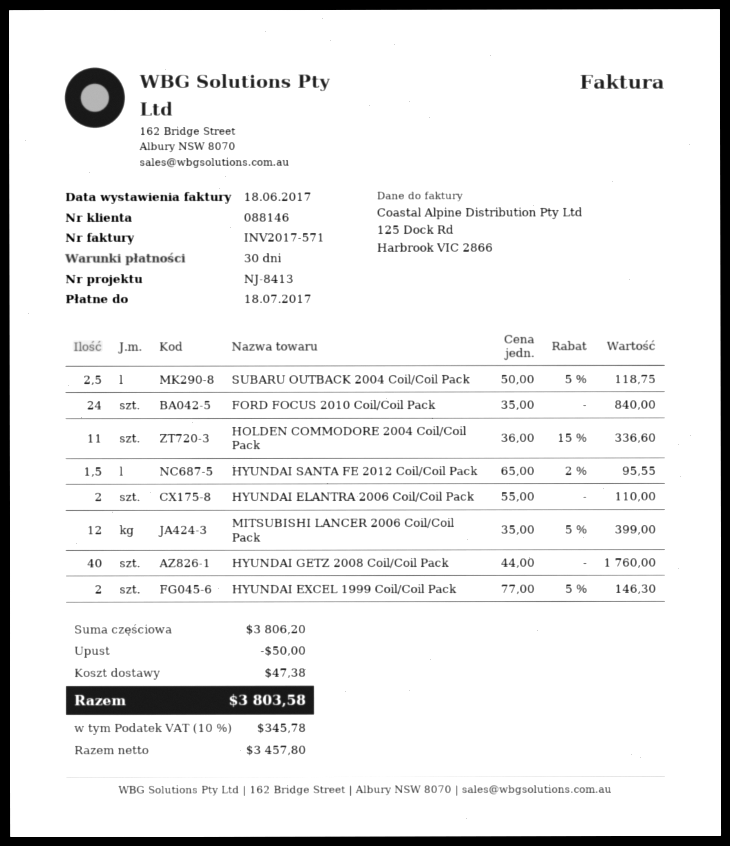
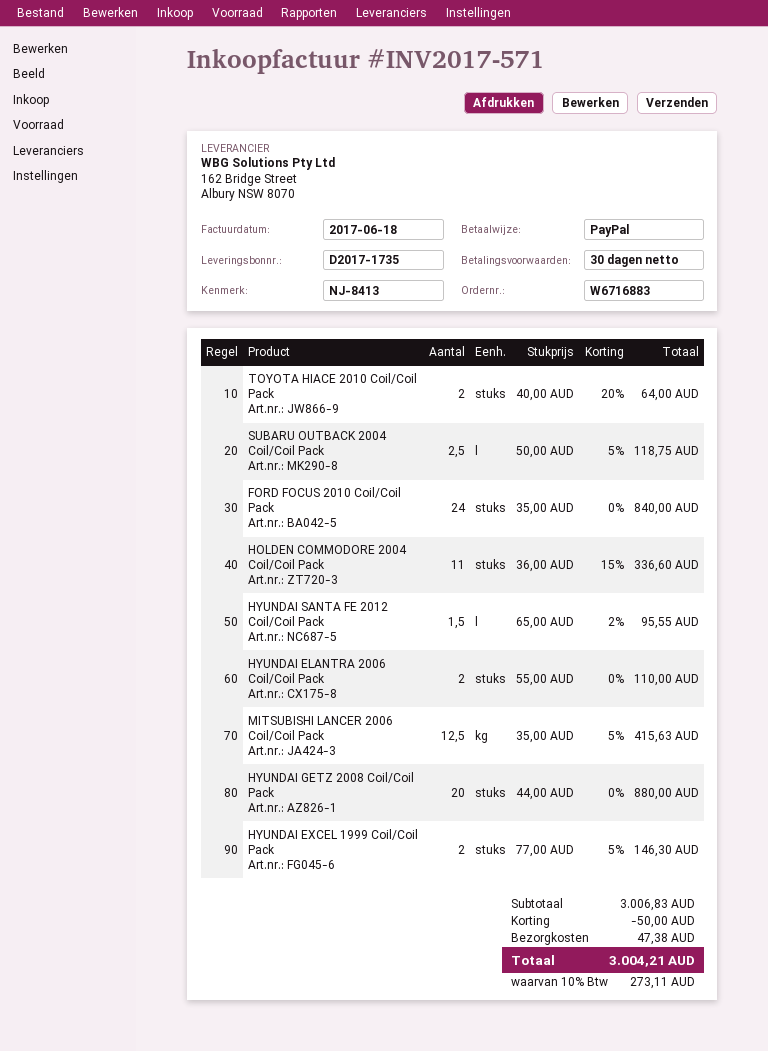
MITSUBISHI LANCER 2006 Coil/Coil Pack: 12 x 35.00 - 5% = 399.00 -> 12.5 x 35.00 - 5% = 415.63
HYUNDAI GETZ 2008 Coil/Coil Pack: 40 x 44.00 = 1760.00 -> 20 x 44.00 = 880.00
TOYOTA HIACE 2010 Coil/Coil Pack: none -> 2 x 40.00 - 20% = 64.00
subtotal: 3806.20 -> 3006.83
tax: 10% = 345.78 -> 10% = 273.11
total: 3803.58 -> 3004.21

